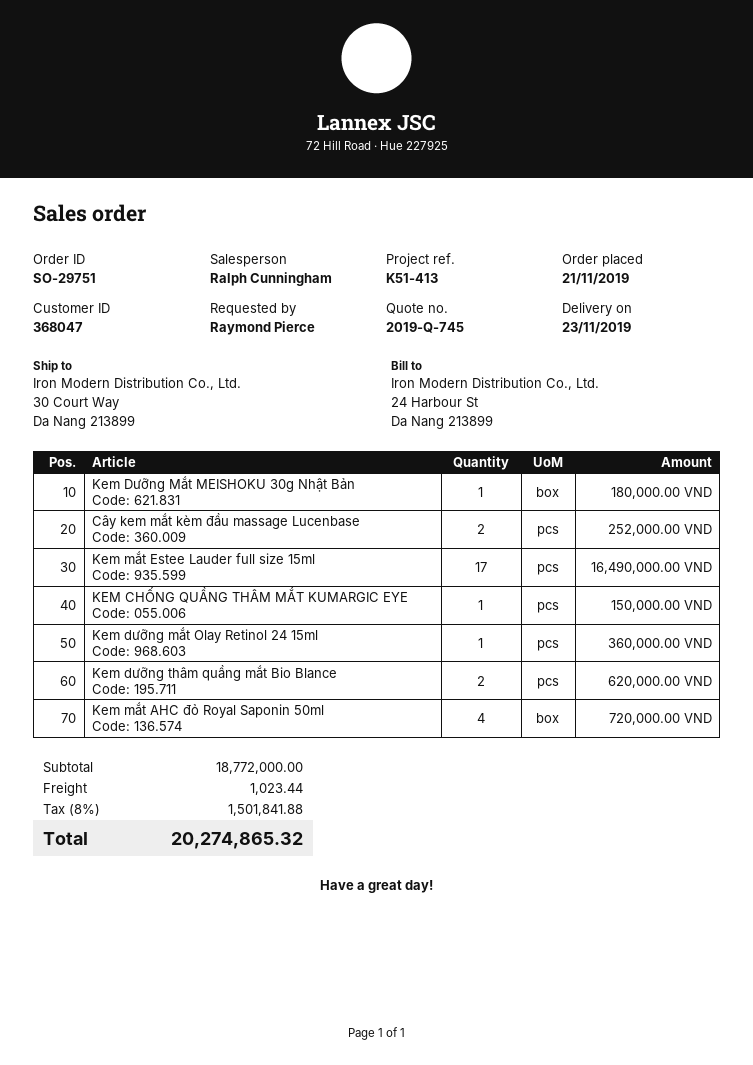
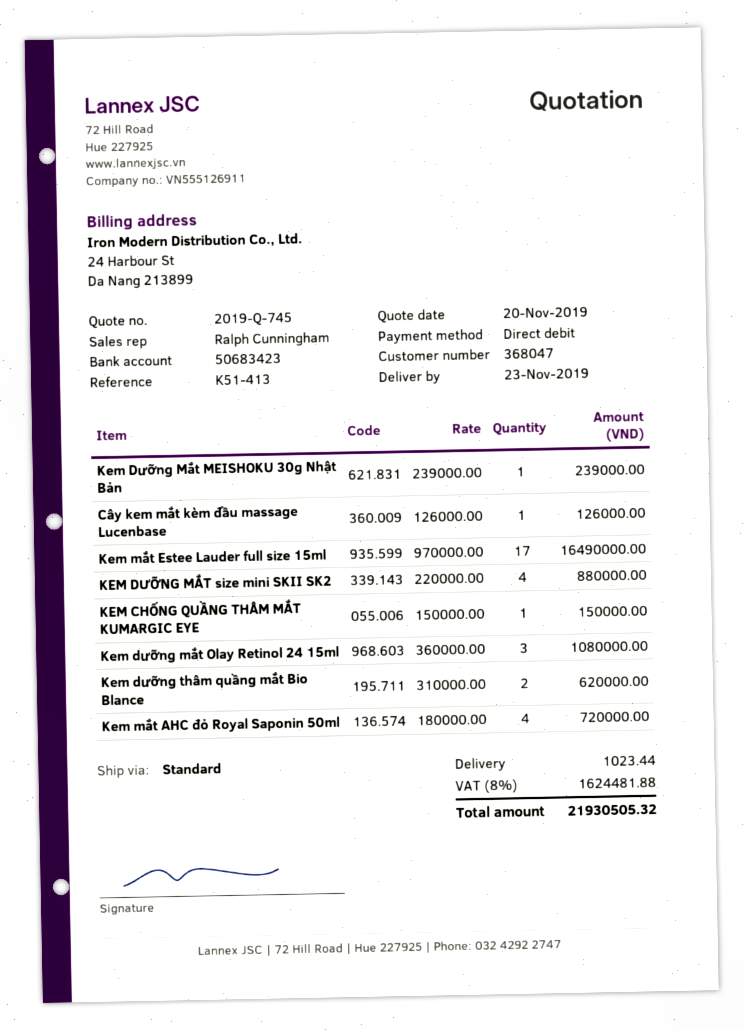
Kem Dưỡng Mắt MEISHOKU 30g Nhật Bản: 1 for 180000.00 -> 1 for 239000.00
Cây kem mắt kèm đầu massage Lucenbase: 2 for 252000.00 -> 1 for 126000.00
Kem dưỡng mắt Olay Retinol 24 15ml: 1 for 360000.00 -> 3 for 1080000.00
KEM DƯỠNG MẮT size mini SKII SK2: none -> 4 for 880000.00
tax: 8% = 1501841.88 -> 8% = 1624481.88
total: 20274865.32 -> 21930505.32

